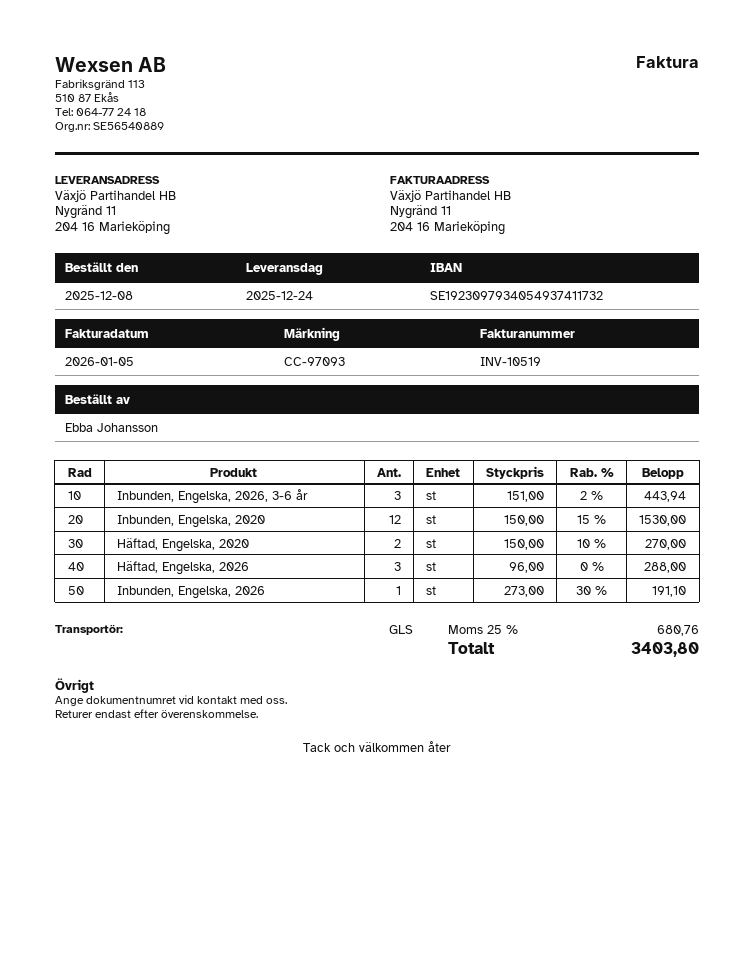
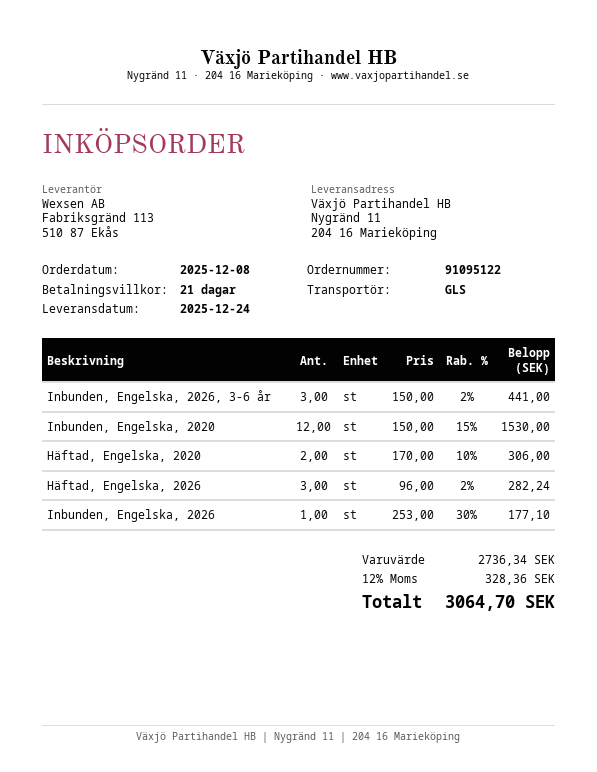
Inbunden, Engelska, 2026, 3-6 år: 3 x 151.00 - 2% = 443.94 -> 3 x 150.00 - 2% = 441.00
Häftad, Engelska, 2020: 2 x 150.00 - 10% = 270.00 -> 2 x 170.00 - 10% = 306.00
Häftad, Engelska, 2026: 3 x 96.00 = 288.00 -> 3 x 96.00 - 2% = 282.24
Inbunden, Engelska, 2026: 1 x 273.00 - 30% = 191.10 -> 1 x 253.00 - 30% = 177.10
tax: 25% = 680.76 -> 12% = 328.36
total: 3403.80 -> 3064.70

